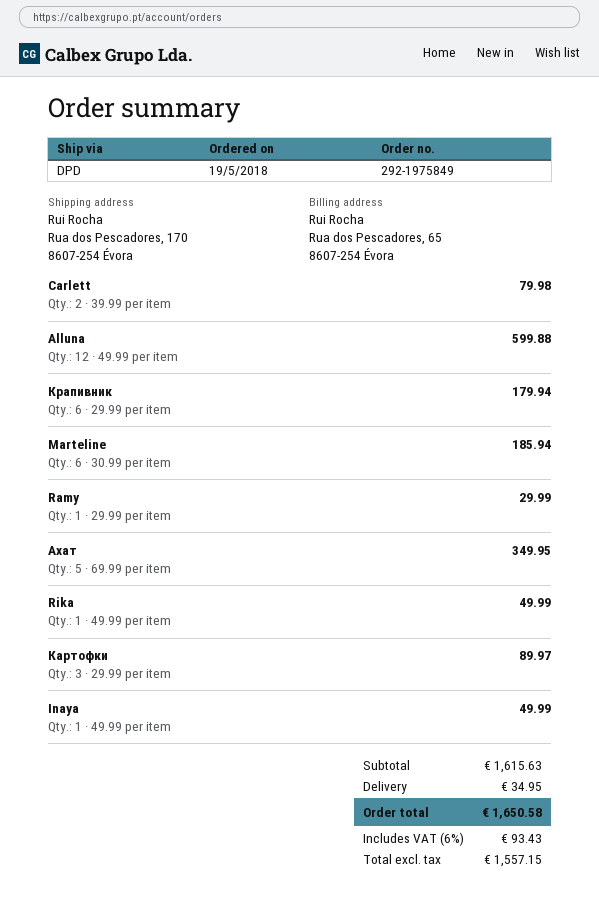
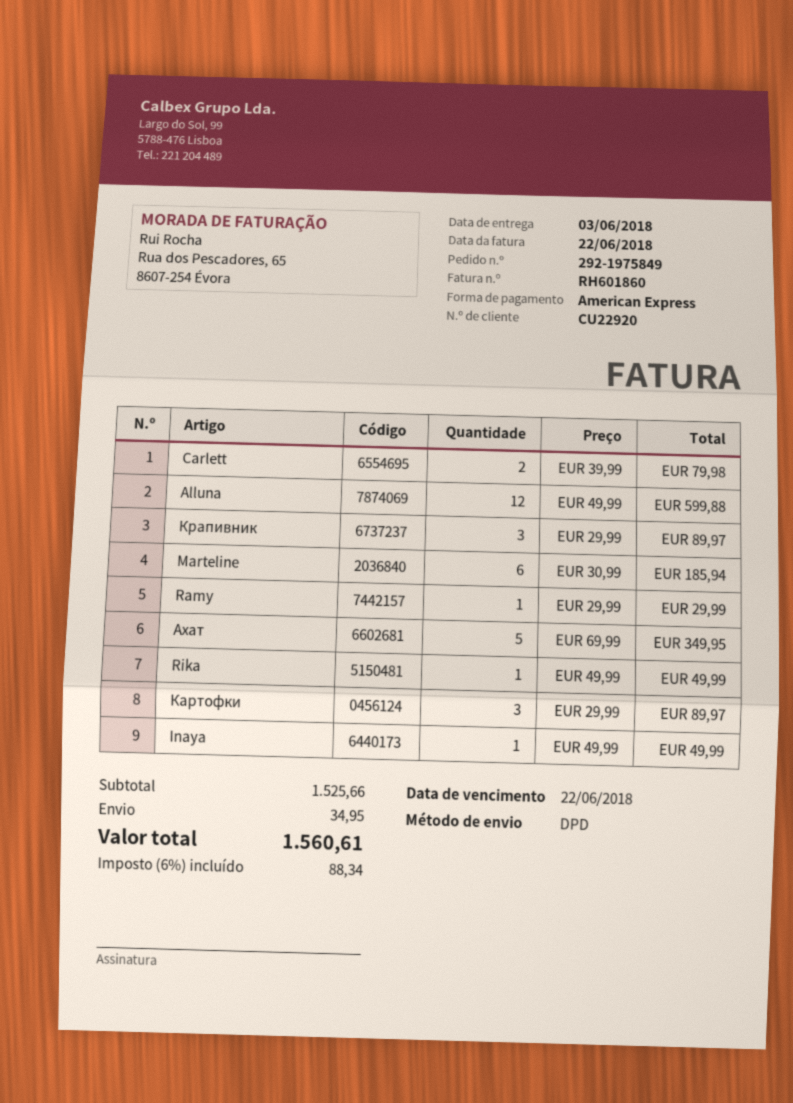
Крапивник: 6 x 29.99 = 179.94 -> 3 x 29.99 = 89.97
subtotal: 1615.63 -> 1525.66
tax: 6% = 93.43 -> 6% = 88.34
total: 1650.58 -> 1560.61

